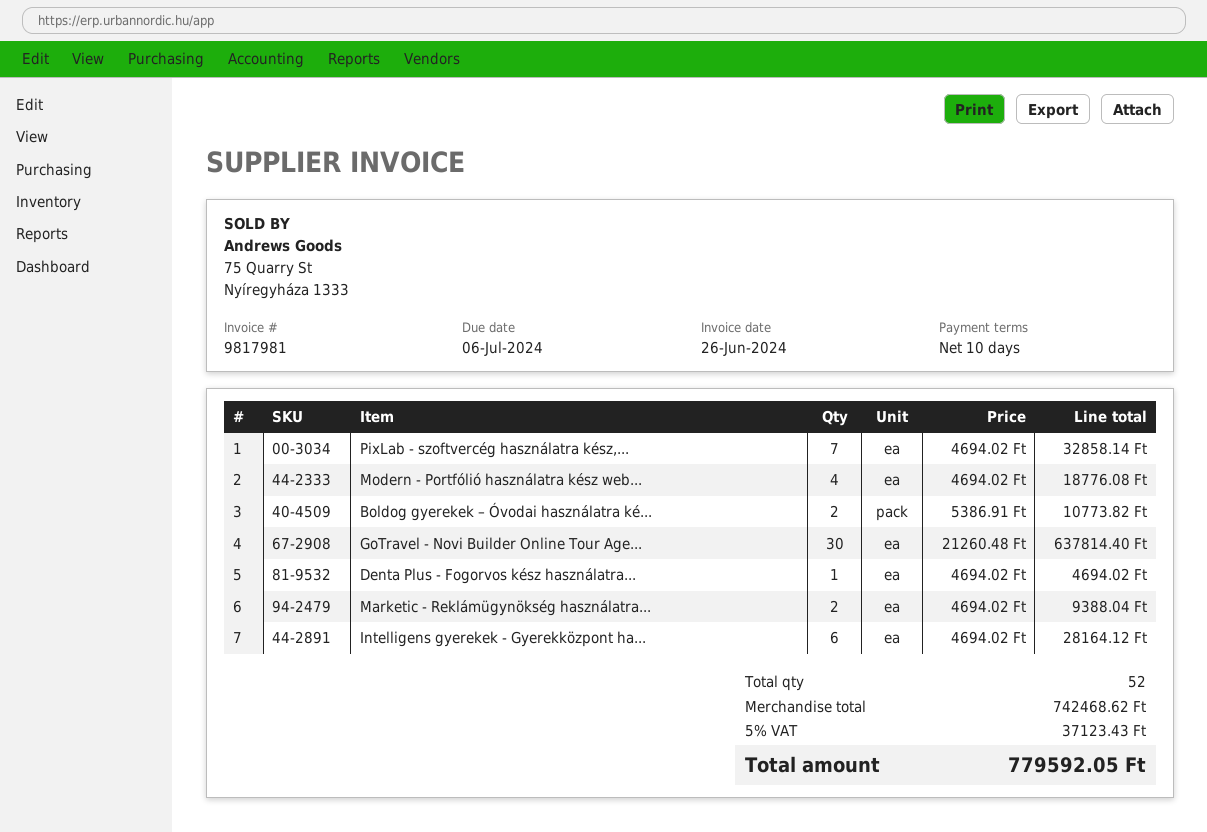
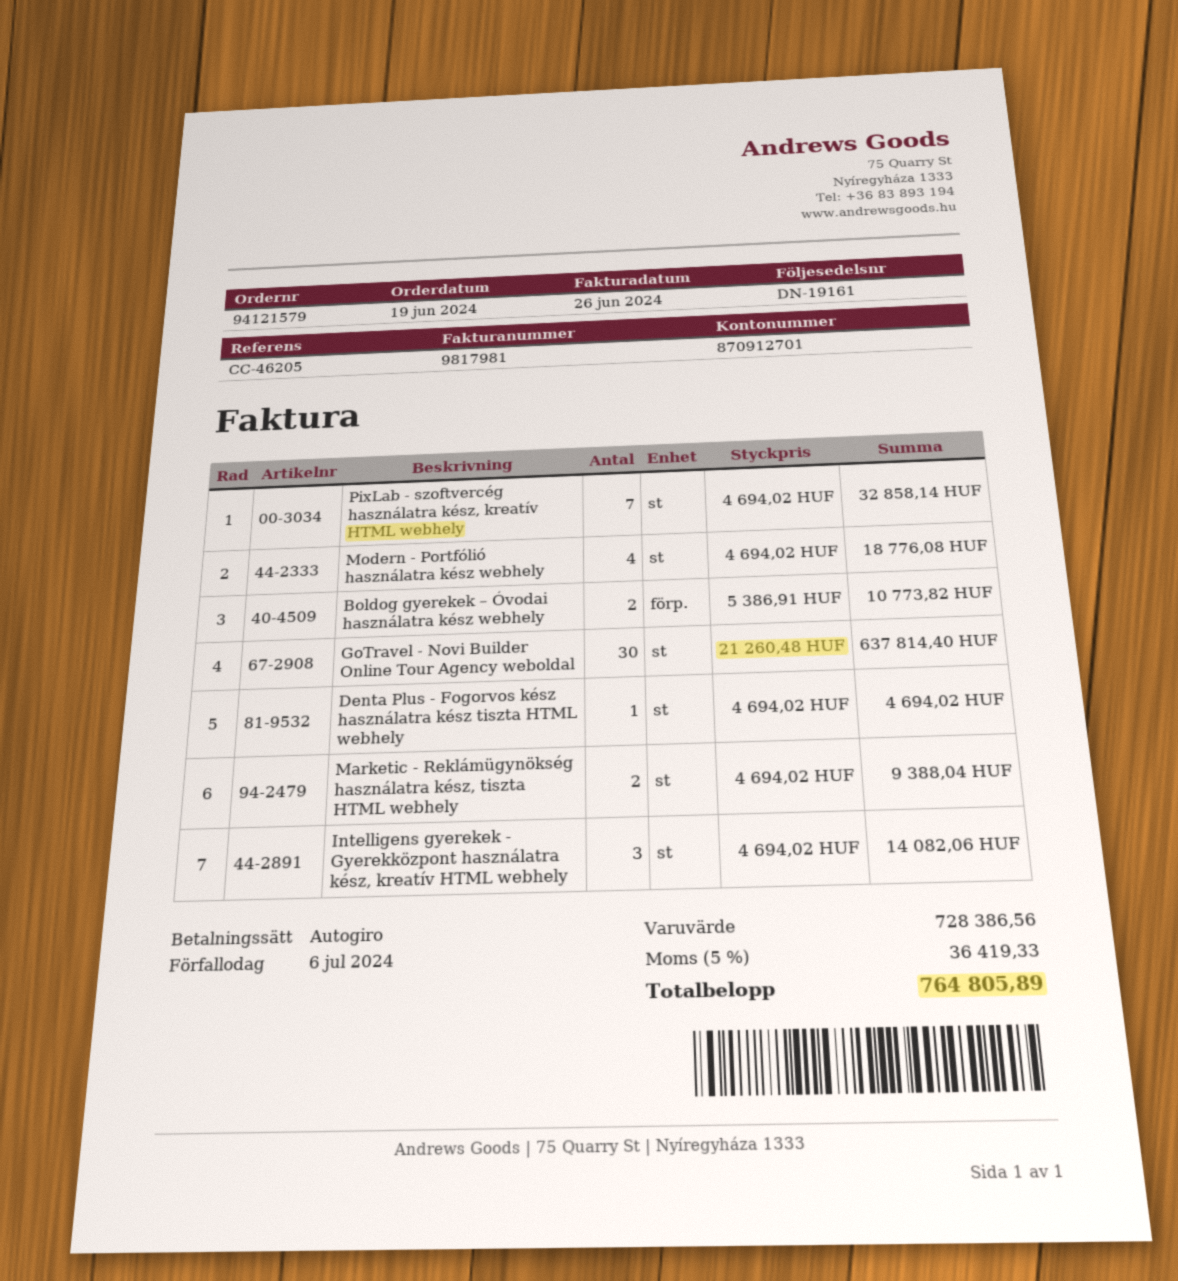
Intelligens gyerekek - Gyerekközpont ha...: 6 x 4694.02 = 28164.12 -> 3 x 4694.02 = 14082.06
subtotal: 742468.62 -> 728386.56
tax: 5% = 37123.43 -> 5% = 36419.33
total: 779592.05 -> 764805.89

